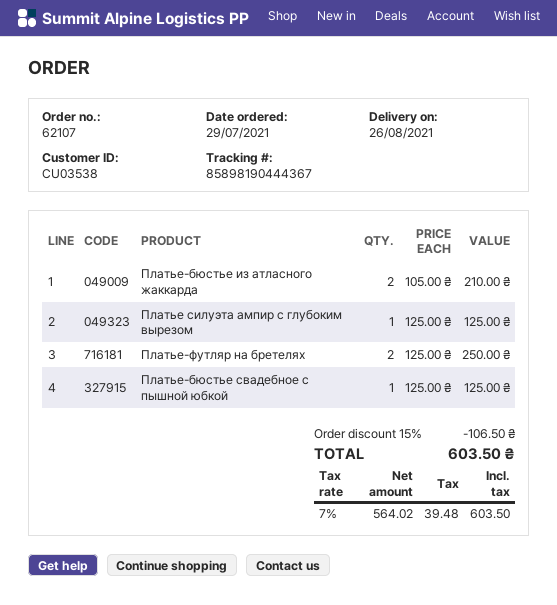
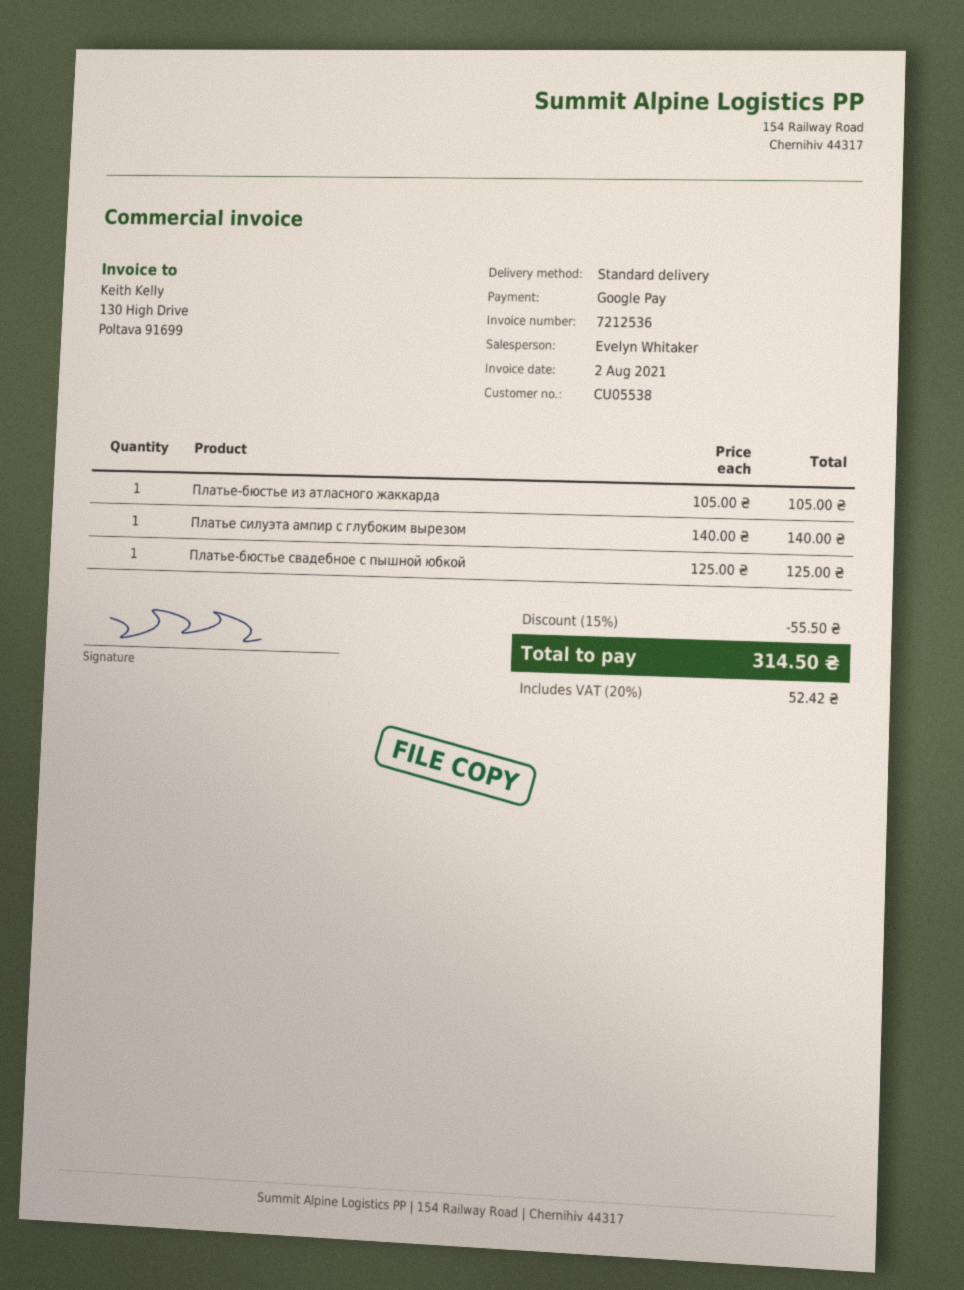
customer number: CU03538 -> CU05538
Платье-бюстье из атласного жаккарда: 2 x 105.00 = 210.00 -> 1 x 105.00 = 105.00
Платье силуэта ампир с глубоким вырезом: 1 x 125.00 = 125.00 -> 1 x 140.00 = 140.00
Платье-футляр на бретелях: 2 x 125.00 = 250.00 -> none
discount: 15% = 106.50 -> 15% = 55.50
tax: 7% = 39.48 -> 20% = 52.42
total: 603.50 -> 314.50

